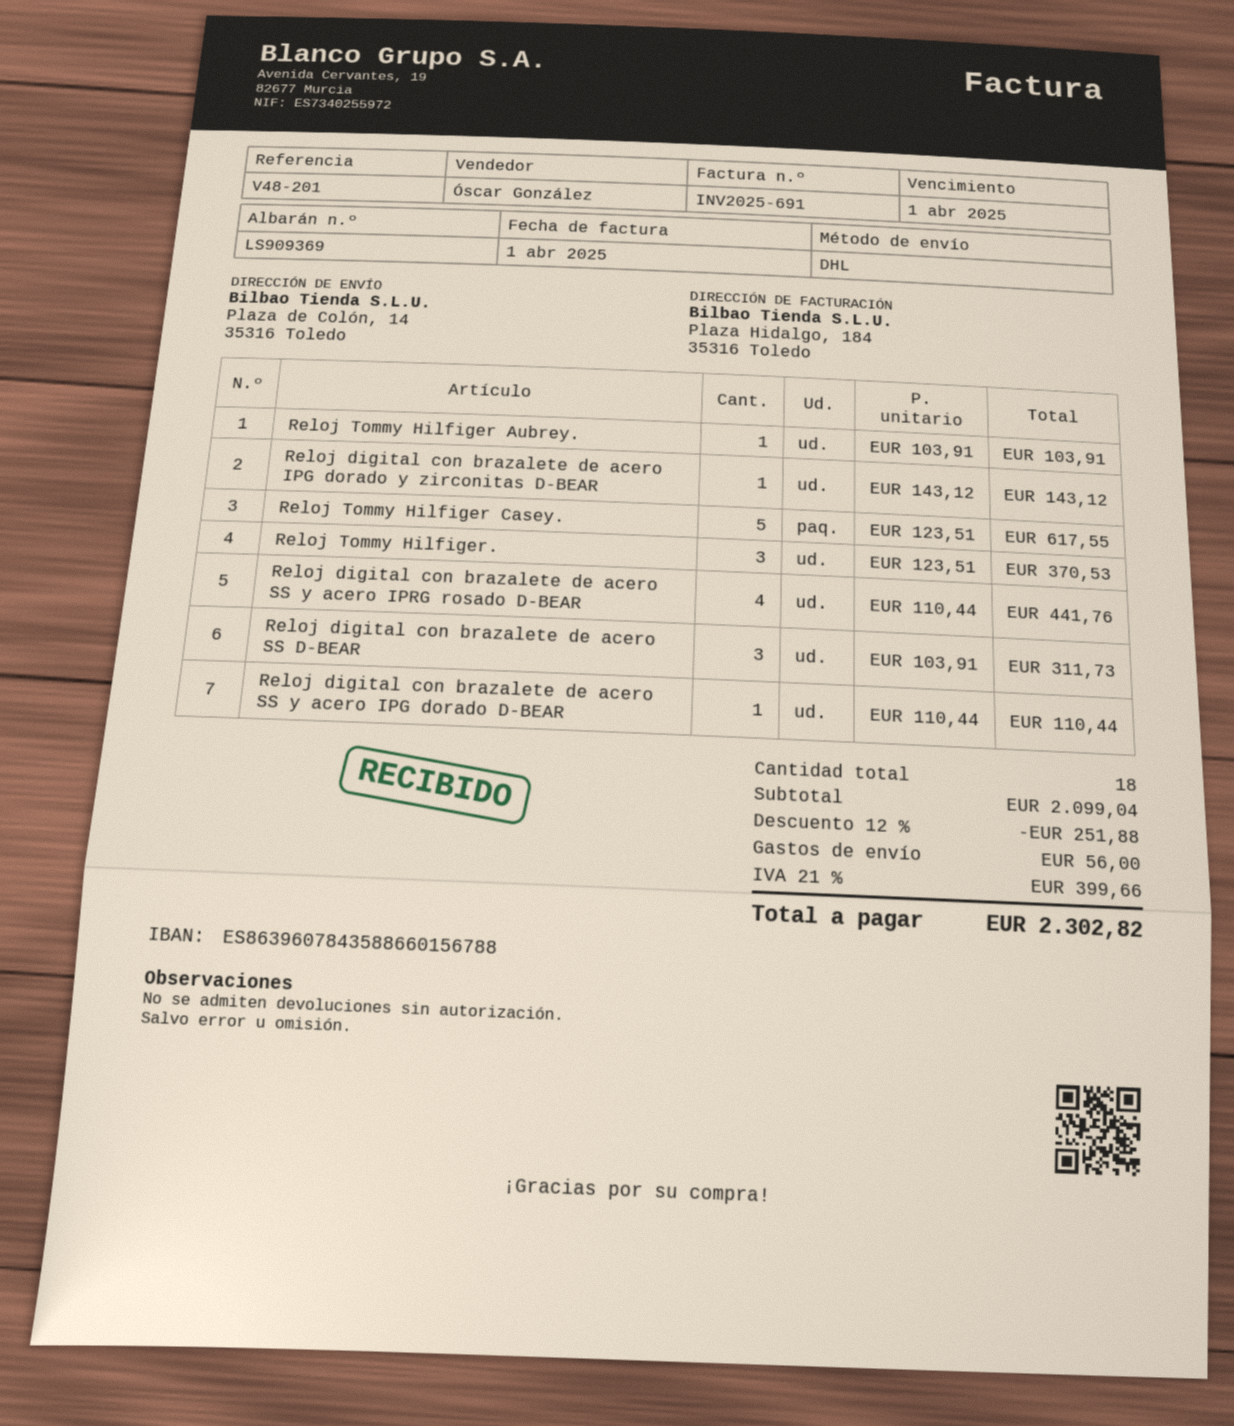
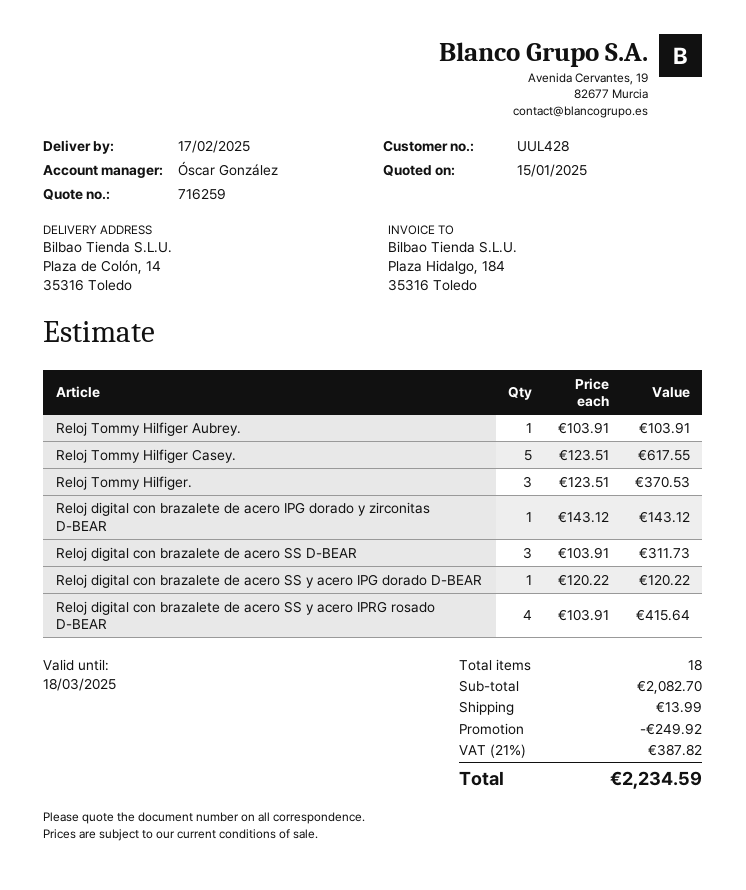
Reloj digital con brazalete de acero SS y acero IPRG rosado D-BEAR: 4 x 110.44 = 441.76 -> 4 x 103.91 = 415.64
Reloj digital con brazalete de acero SS y acero IPG dorado D-BEAR: 1 x 110.44 = 110.44 -> 1 x 120.22 = 120.22
subtotal: 2099.04 -> 2082.70
discount: 251.88 -> 249.92
shipping: 56.00 -> 13.99
tax: 21% = 399.66 -> 21% = 387.82
total: 2302.82 -> 2234.59

